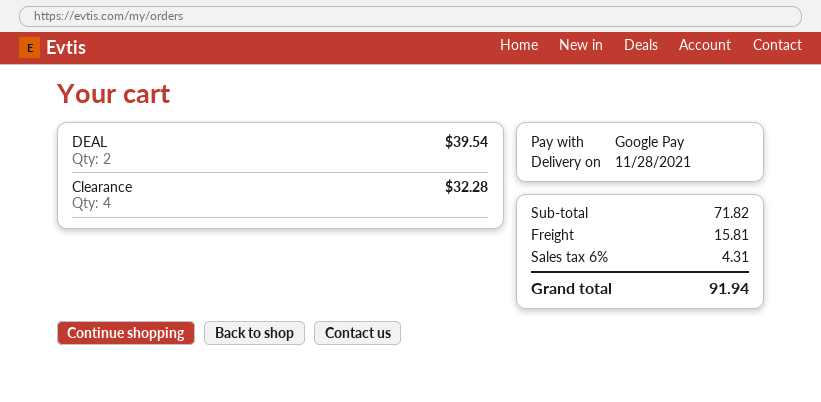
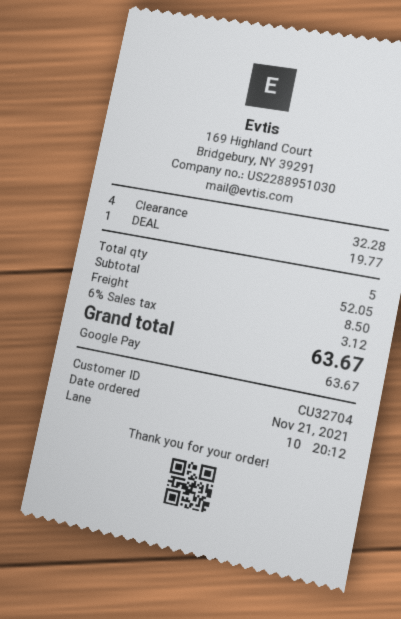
DEAL: 2 for 39.54 -> 1 for 19.77
subtotal: 71.82 -> 52.05
shipping: 15.81 -> 8.50
tax: 6% = 4.31 -> 6% = 3.12
total: 91.94 -> 63.67

